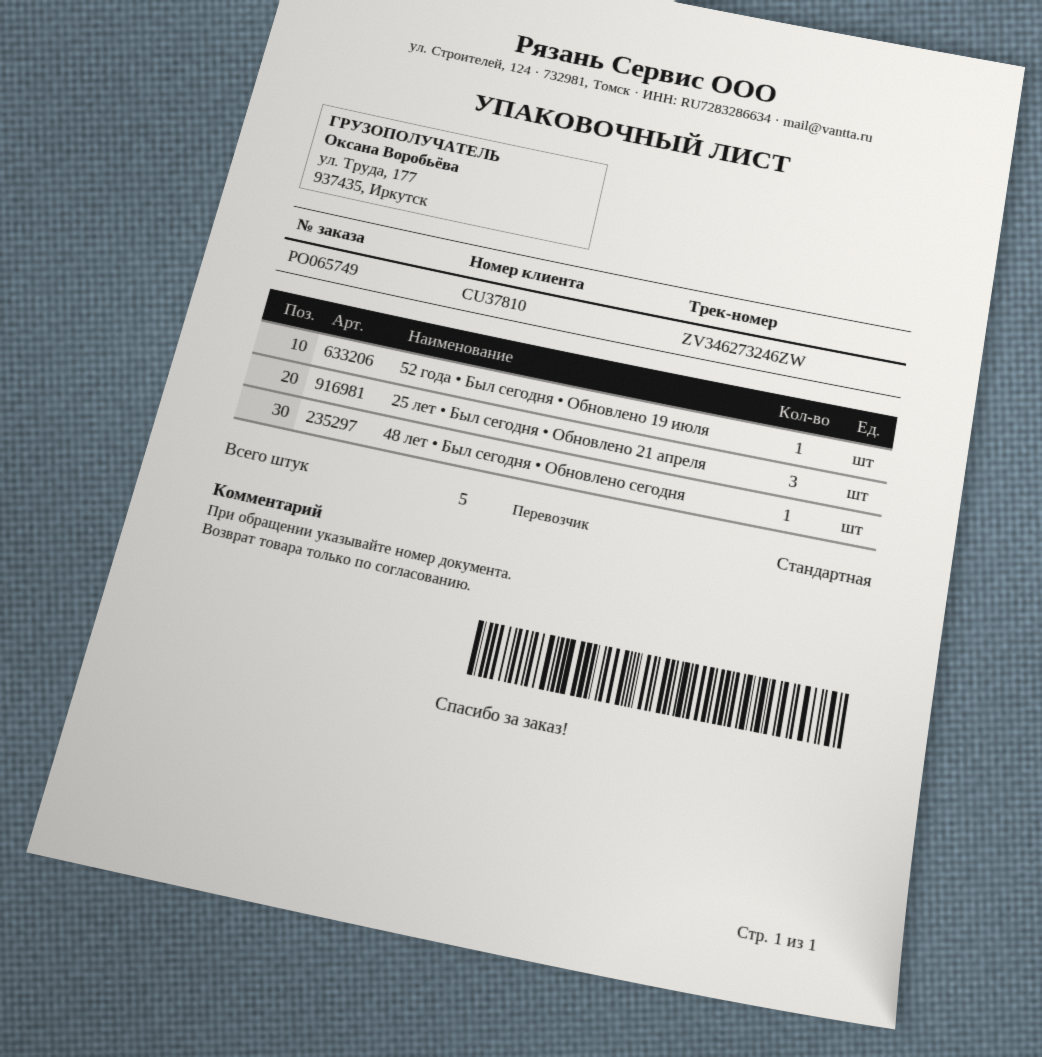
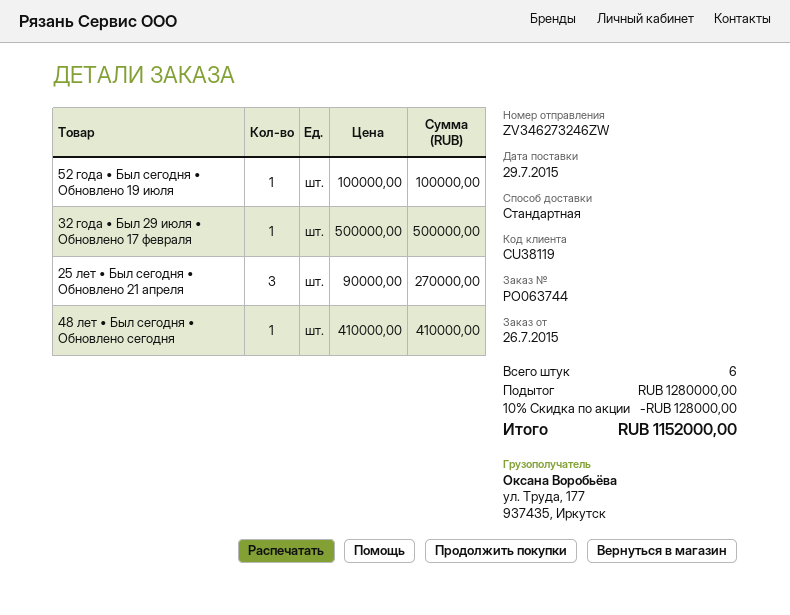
order number: PO065749 -> PO063744
customer number: CU37810 -> CU38119
32 года • Был 29 июля • Обновлено 17 февраля: none -> 1
total quantity: 5 -> 6

